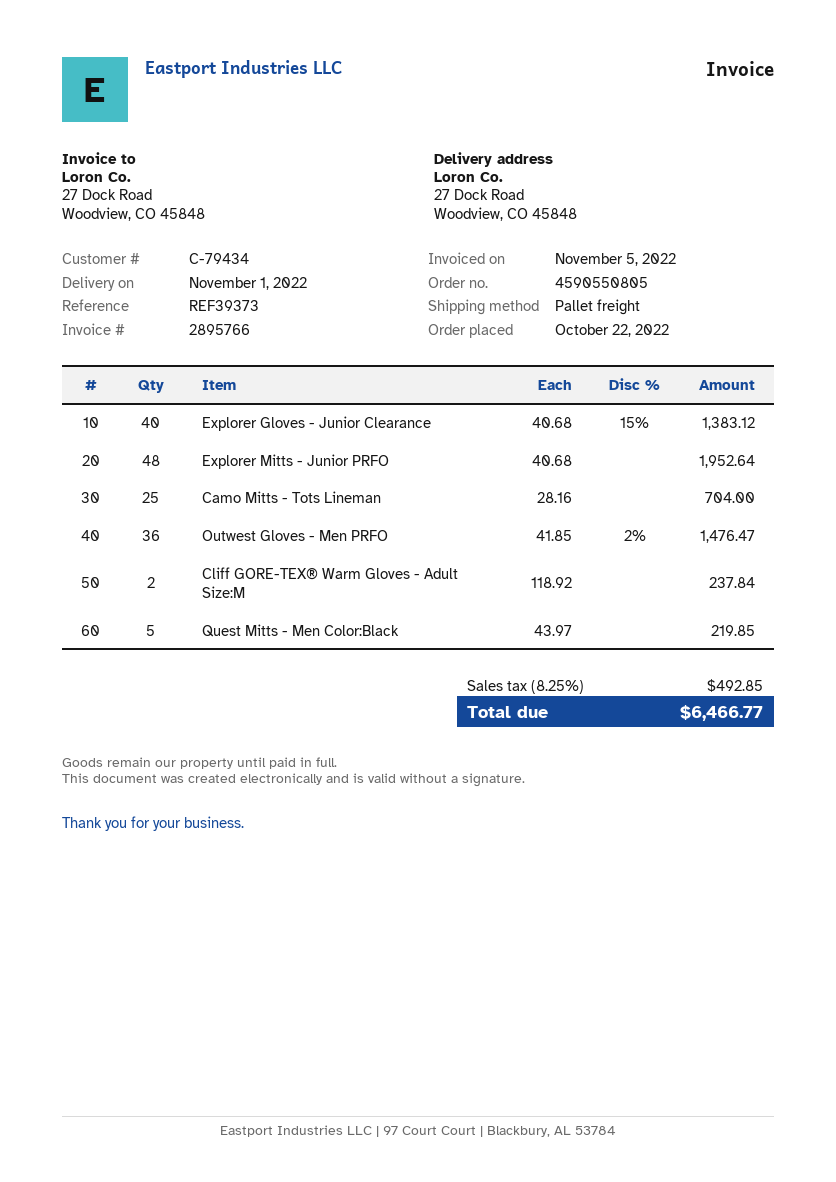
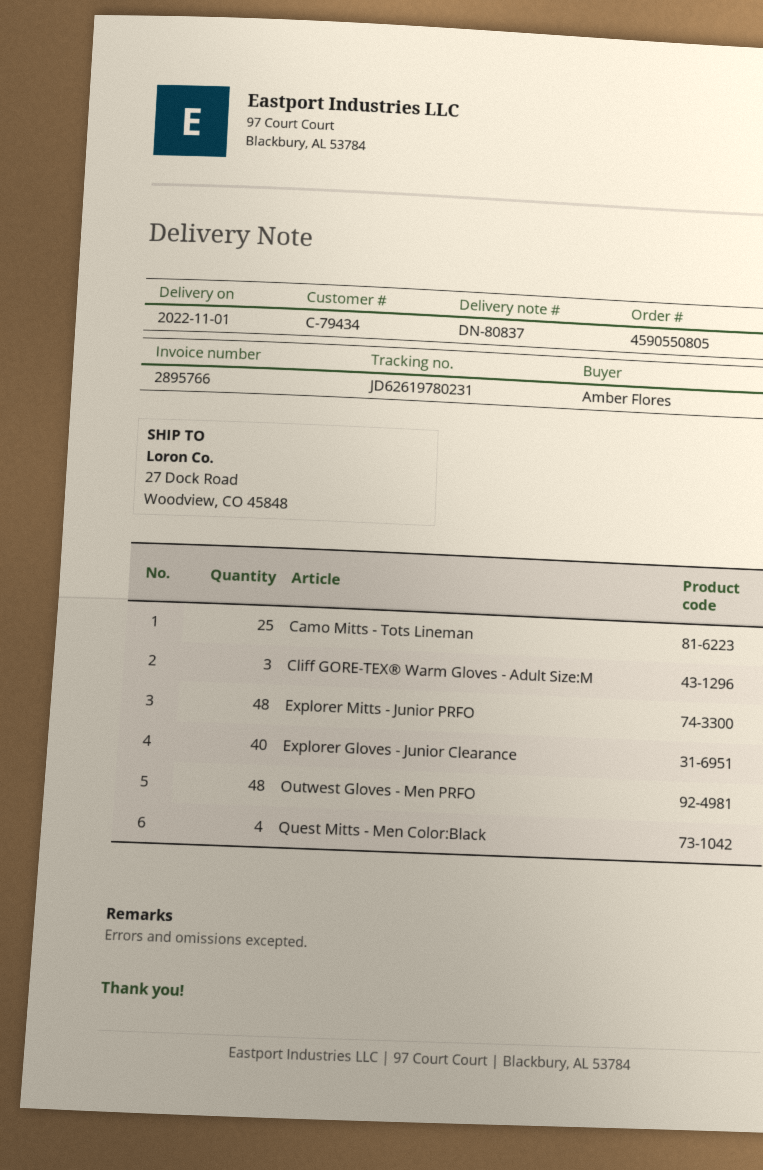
Outwest Gloves - Men PRFO: 36 -> 48
Cliff GORE-TEX® Warm Gloves - Adult Size:M: 2 -> 3
Quest Mitts - Men Color:Black: 5 -> 4

